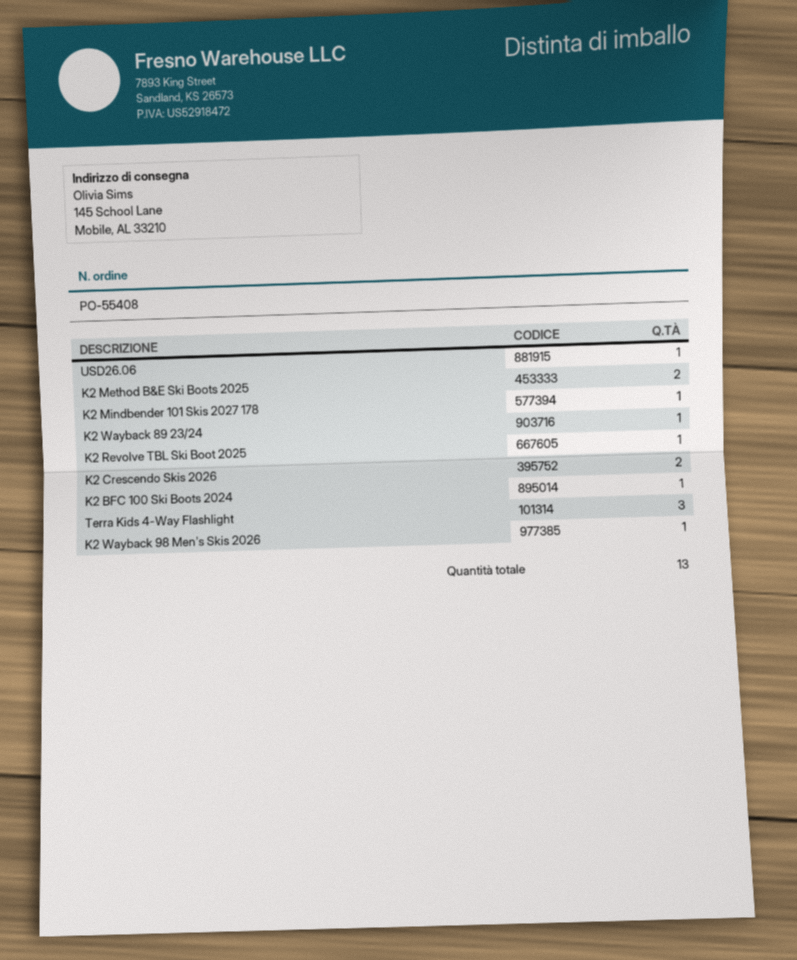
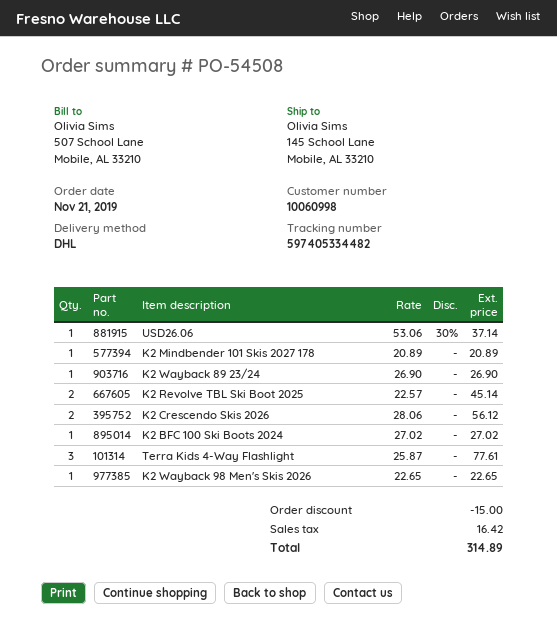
order number: PO-55408 -> PO-54508
K2 Method B&E Ski Boots 2025: 2 -> none
K2 Revolve TBL Ski Boot 2025: 1 -> 2

